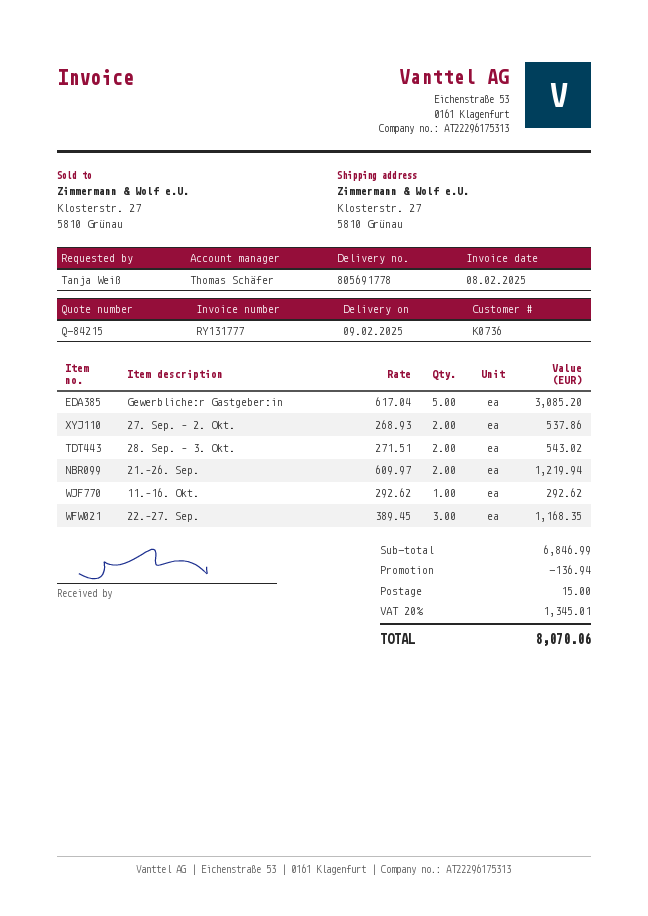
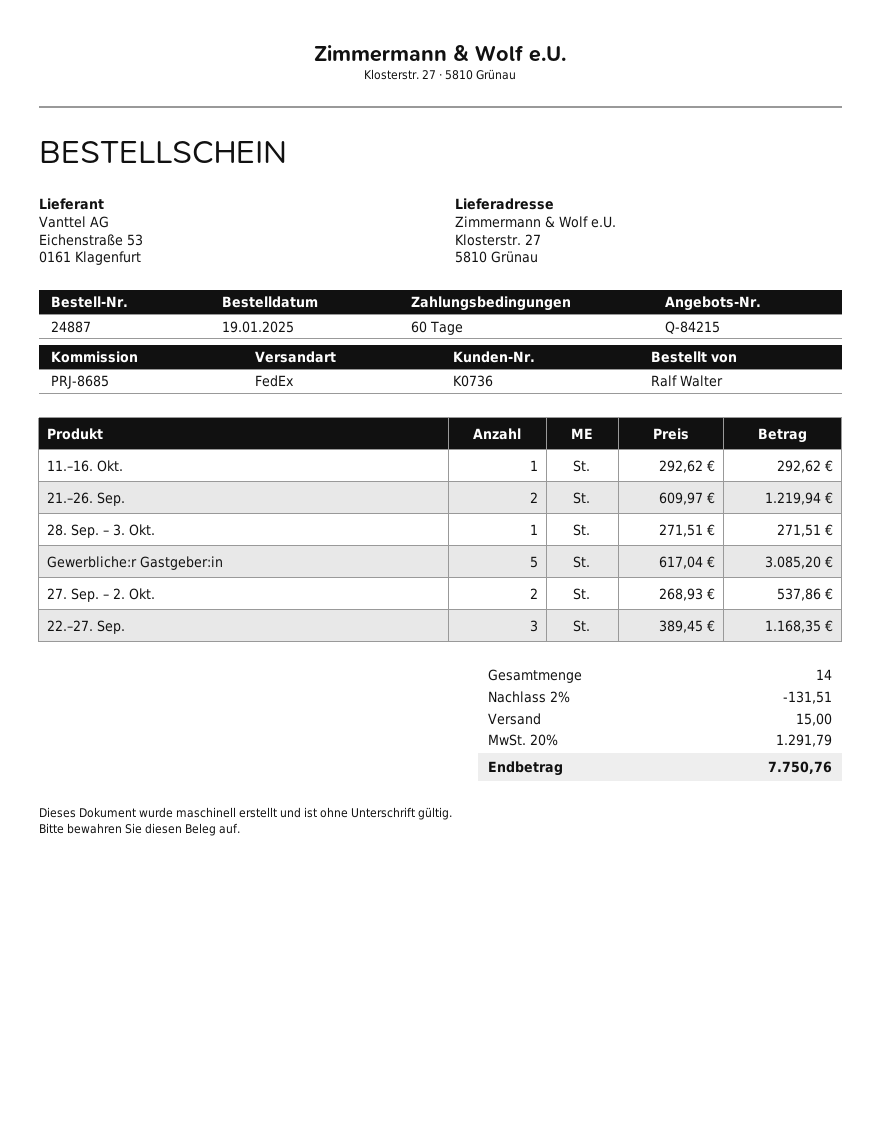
ordered by: Tanja Weiß -> Ralf Walter
28. Sep. – 3. Okt.: 2 x 271.51 = 543.02 -> 1 x 271.51 = 271.51
discount: 136.94 -> 131.51
tax: 20% = 1345.01 -> 20% = 1291.79
total: 8070.06 -> 7750.76

